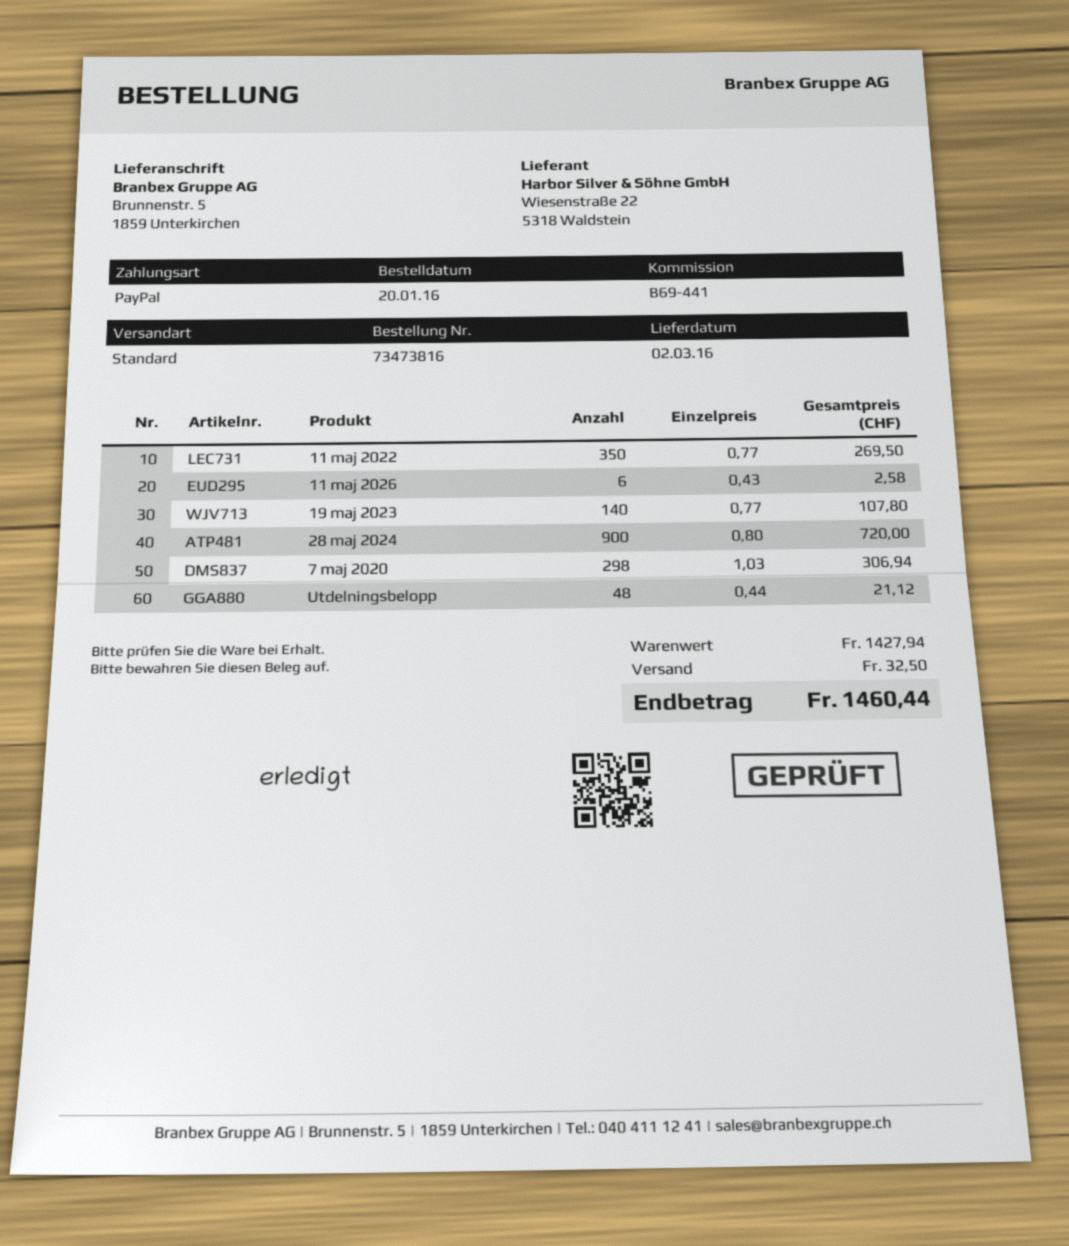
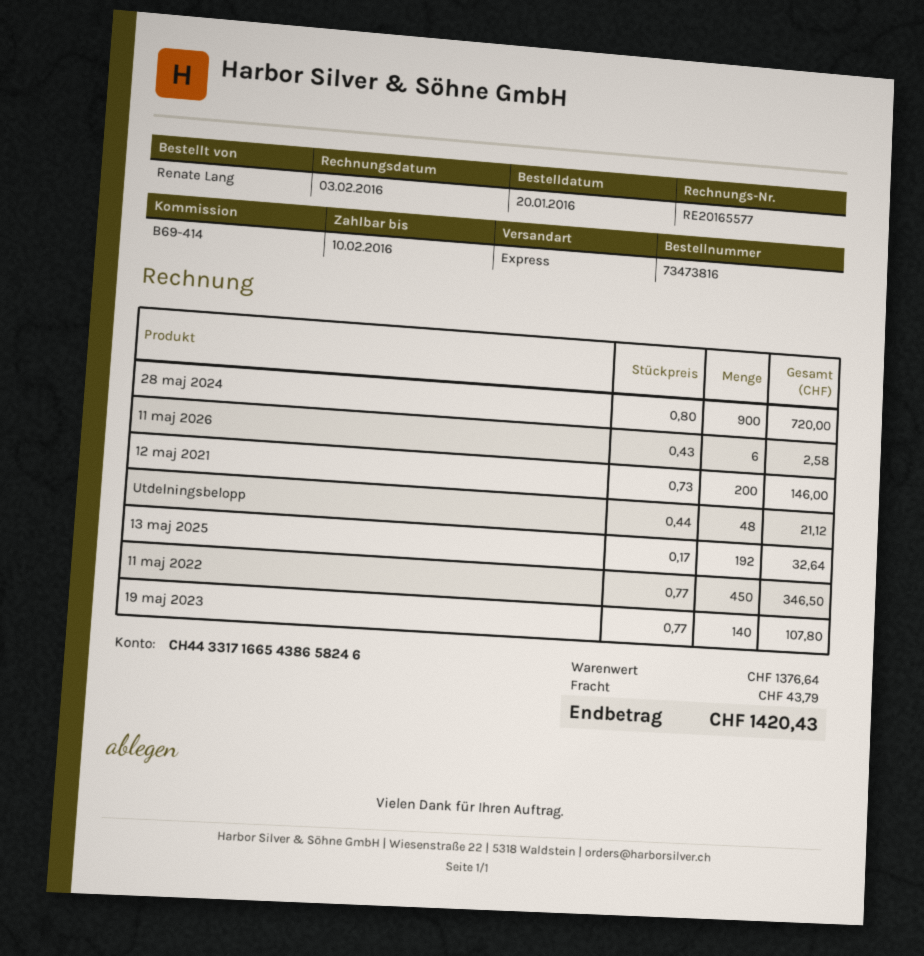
reference: B69-441 -> B69-414
shipping method: standard -> express
11 maj 2022: 350 x 0.77 = 269.50 -> 450 x 0.77 = 346.50
7 maj 2020: 298 x 1.03 = 306.94 -> none
12 maj 2021: none -> 200 x 0.73 = 146.00
13 maj 2025: none -> 192 x 0.17 = 32.64
subtotal: 1427.94 -> 1376.64
shipping: 32.50 -> 43.79
total: 1460.44 -> 1420.43

